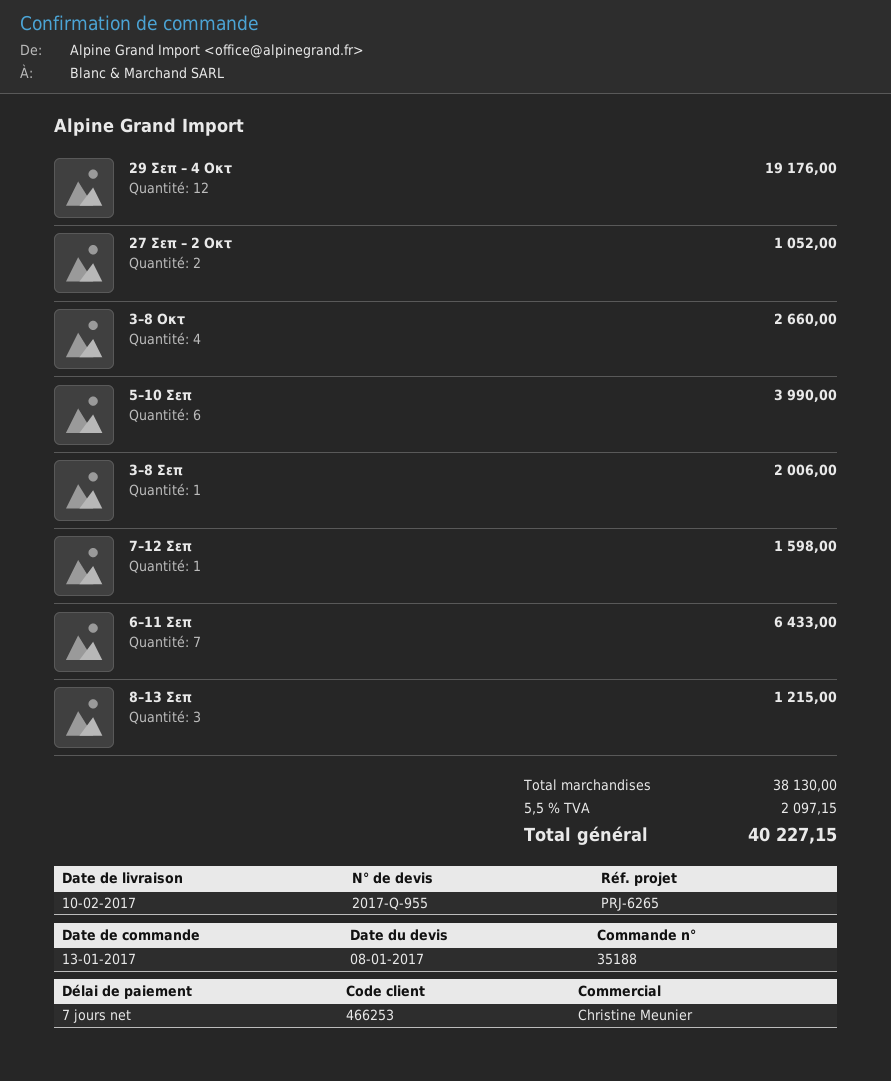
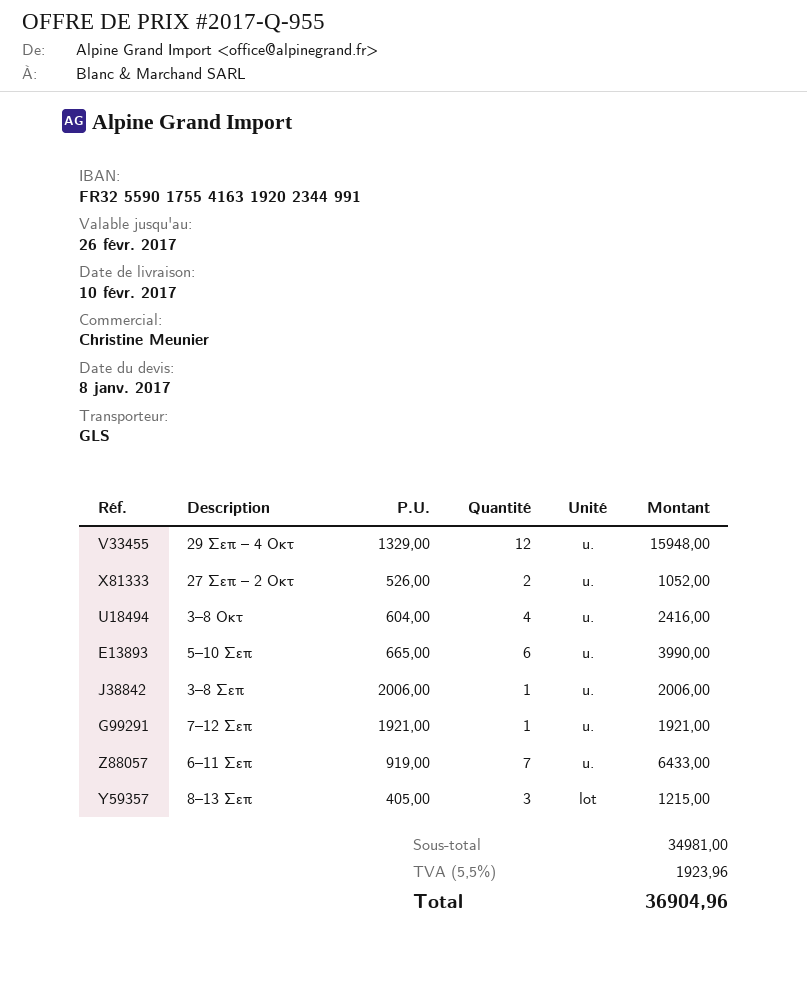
29 Σεπ – 4 Οκτ: 12 for 19176.00 -> 12 for 15948.00
3–8 Οκτ: 4 for 2660.00 -> 4 for 2416.00
7–12 Σεπ: 1 for 1598.00 -> 1 for 1921.00
subtotal: 38130.00 -> 34981.00
tax: 5.5% = 2097.15 -> 5.5% = 1923.96
total: 40227.15 -> 36904.96

